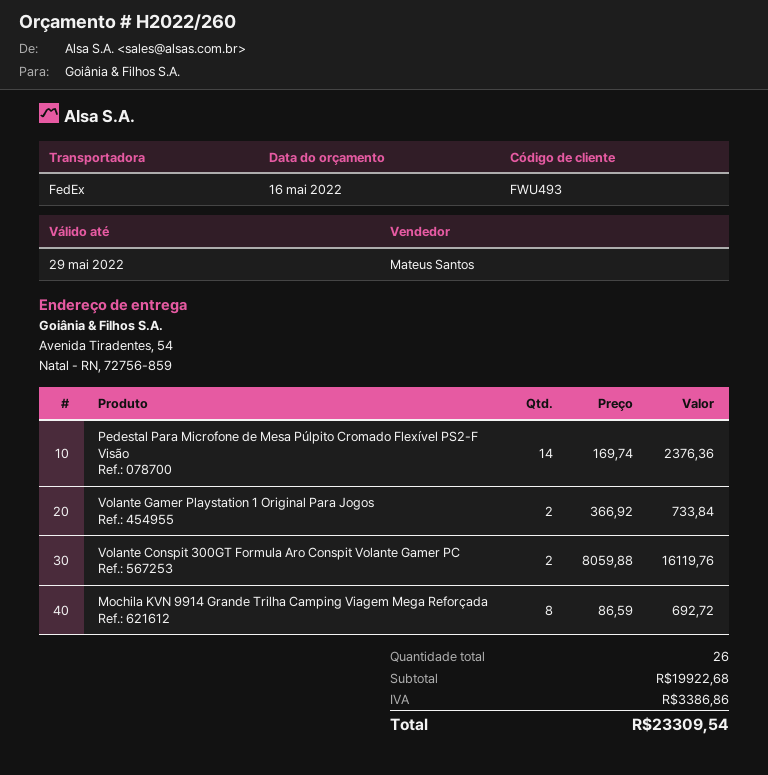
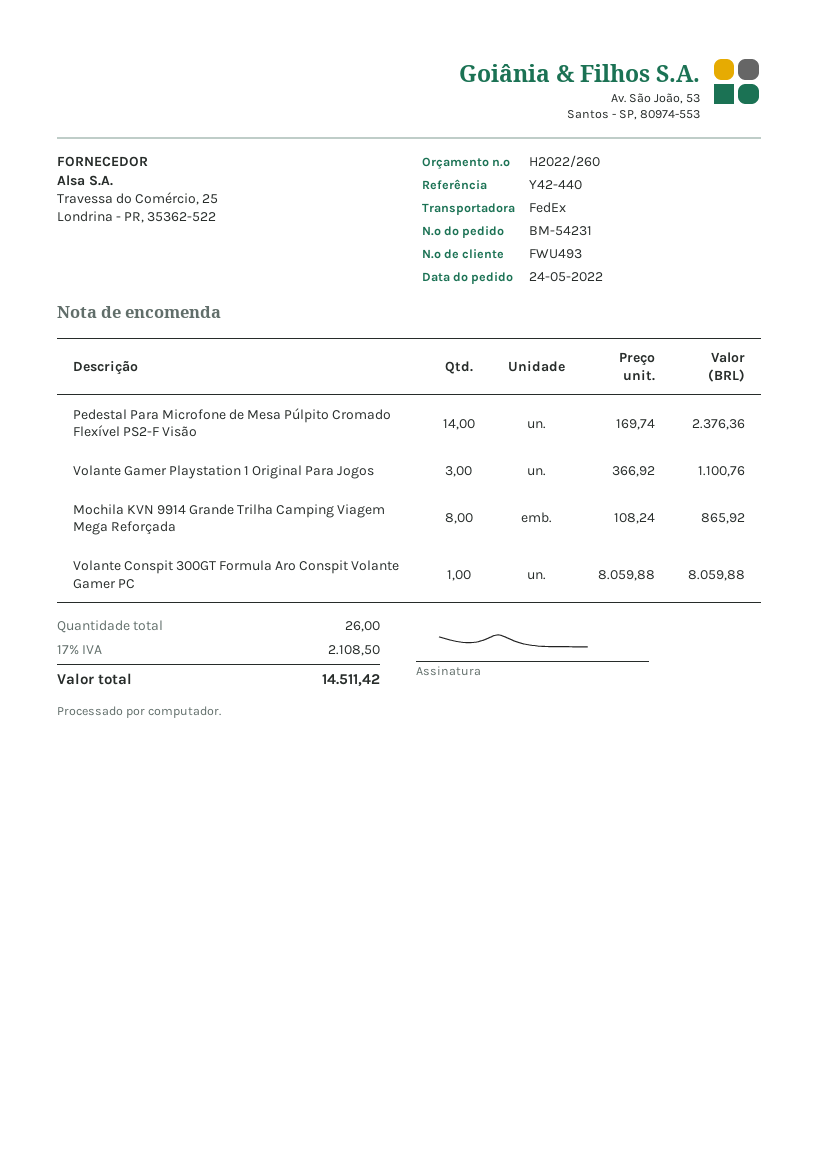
Volante Gamer Playstation 1 Original Para Jogos: 2 x 366.92 = 733.84 -> 3 x 366.92 = 1100.76
Volante Conspit 300GT Formula Aro Conspit Volante Gamer PC: 2 x 8059.88 = 16119.76 -> 1 x 8059.88 = 8059.88
Mochila KVN 9914 Grande Trilha Camping Viagem Mega Reforçada: 8 x 86.59 = 692.72 -> 8 x 108.24 = 865.92
tax: 3386.86 -> 2108.50
total: 23309.54 -> 14511.42

